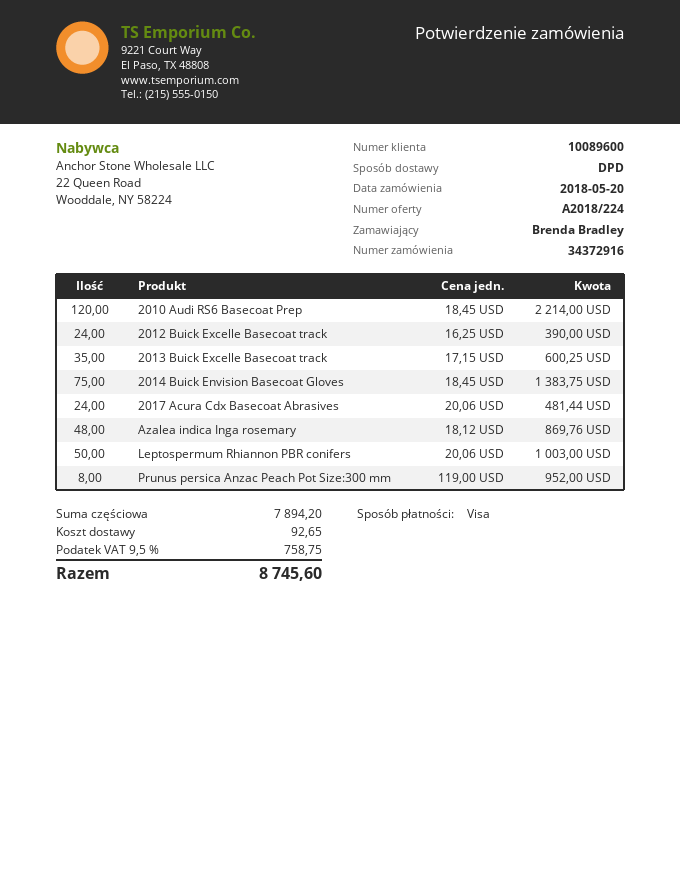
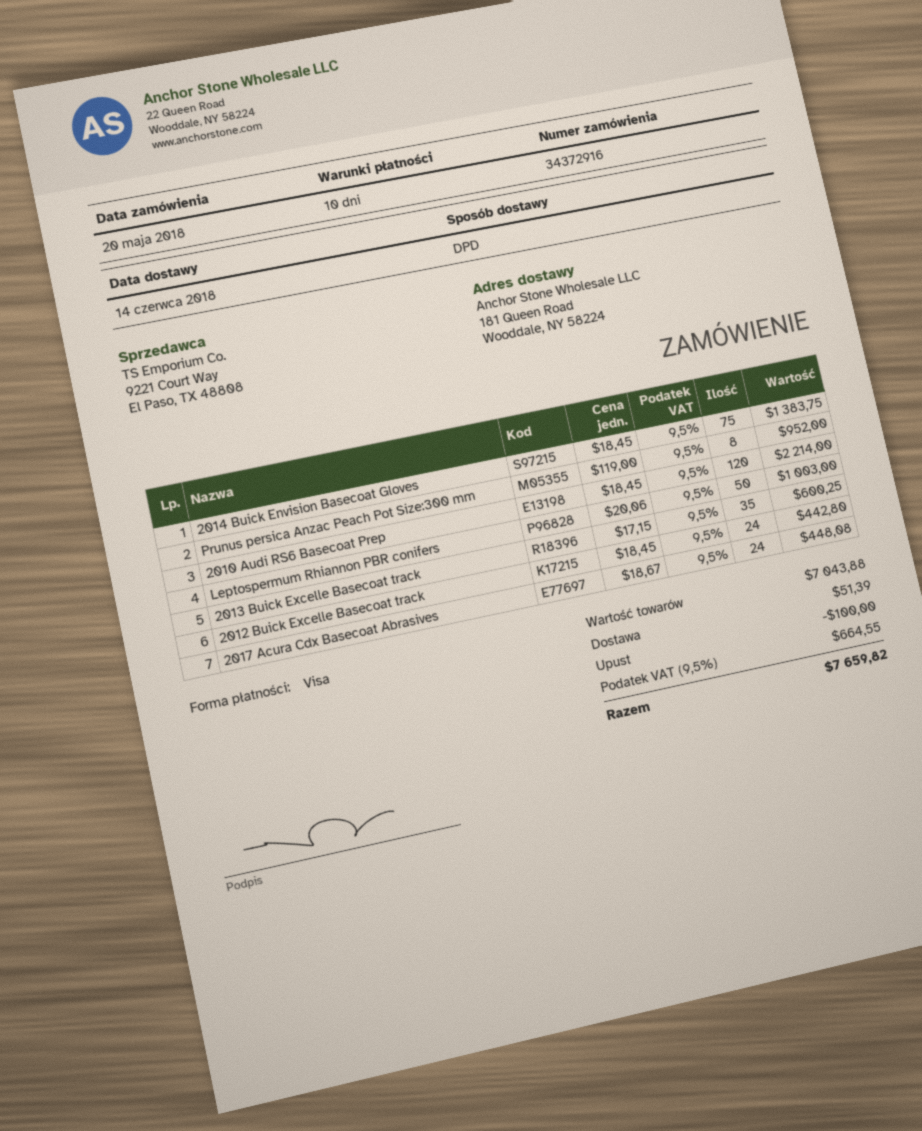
2012 Buick Excelle Basecoat track: 24 x 16.25 = 390.00 -> 24 x 18.45 = 442.80
2017 Acura Cdx Basecoat Abrasives: 24 x 20.06 = 481.44 -> 24 x 18.67 = 448.08
Azalea indica Inga rosemary: 48 x 18.12 = 869.76 -> none
subtotal: 7894.20 -> 7043.88
discount: none -> 100.00
shipping: 92.65 -> 51.39
tax: 9.5% = 758.75 -> 9.5% = 664.55
total: 8745.60 -> 7659.82

